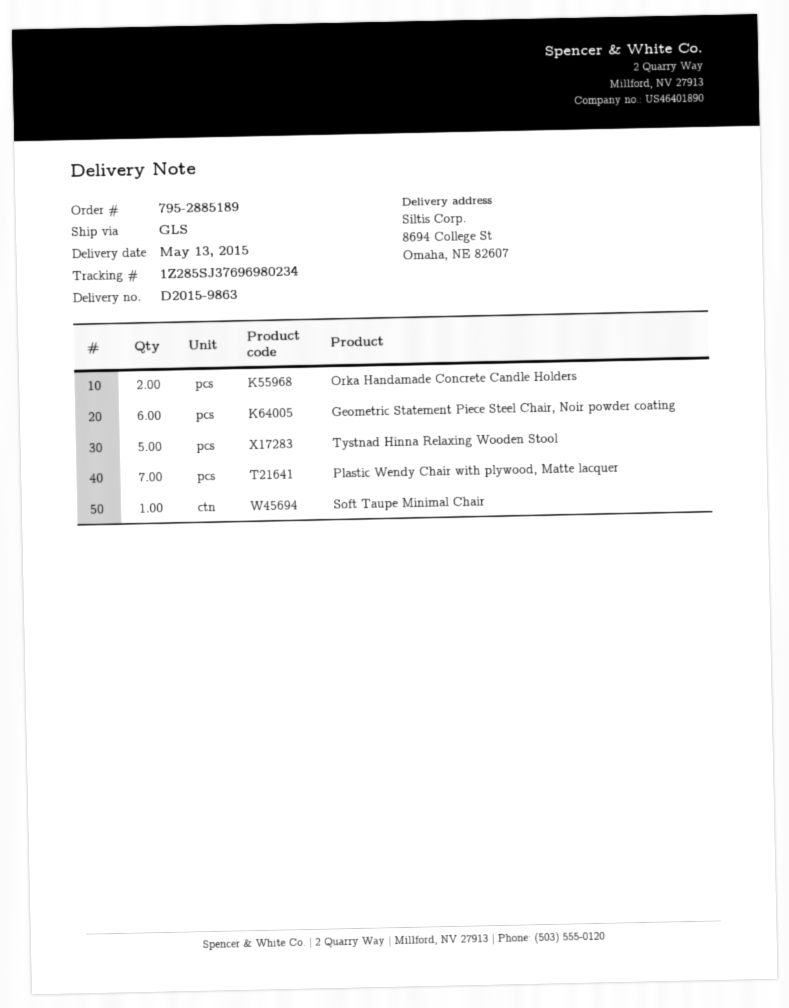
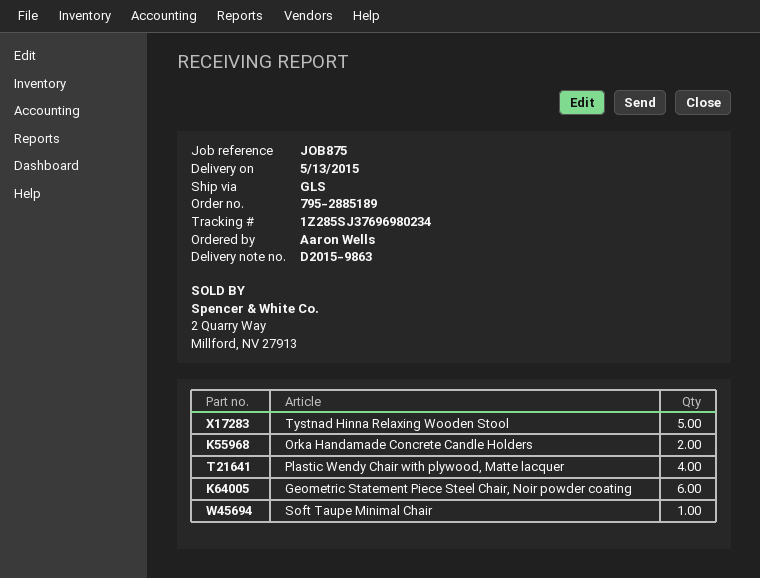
Plastic Wendy Chair with plywood, Matte lacquer: 7 -> 4

